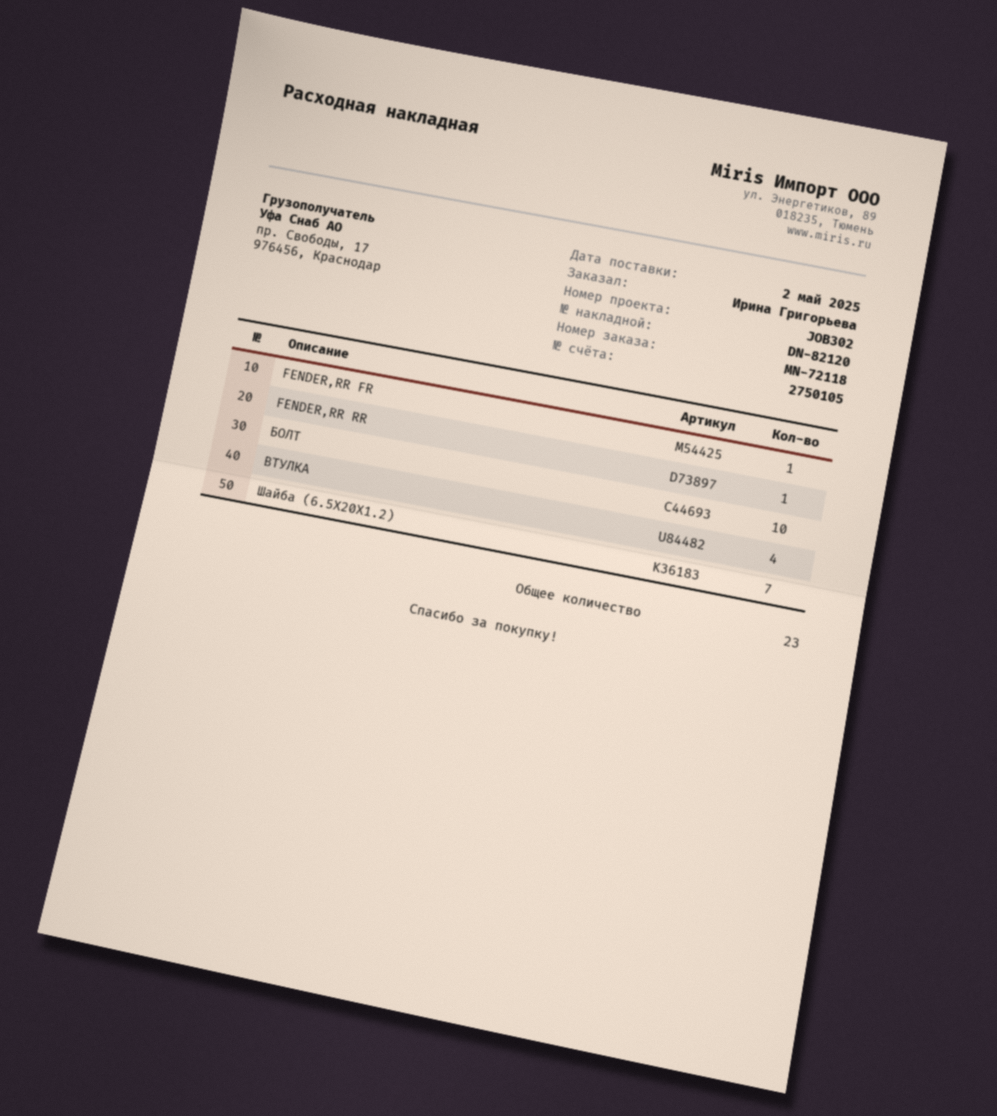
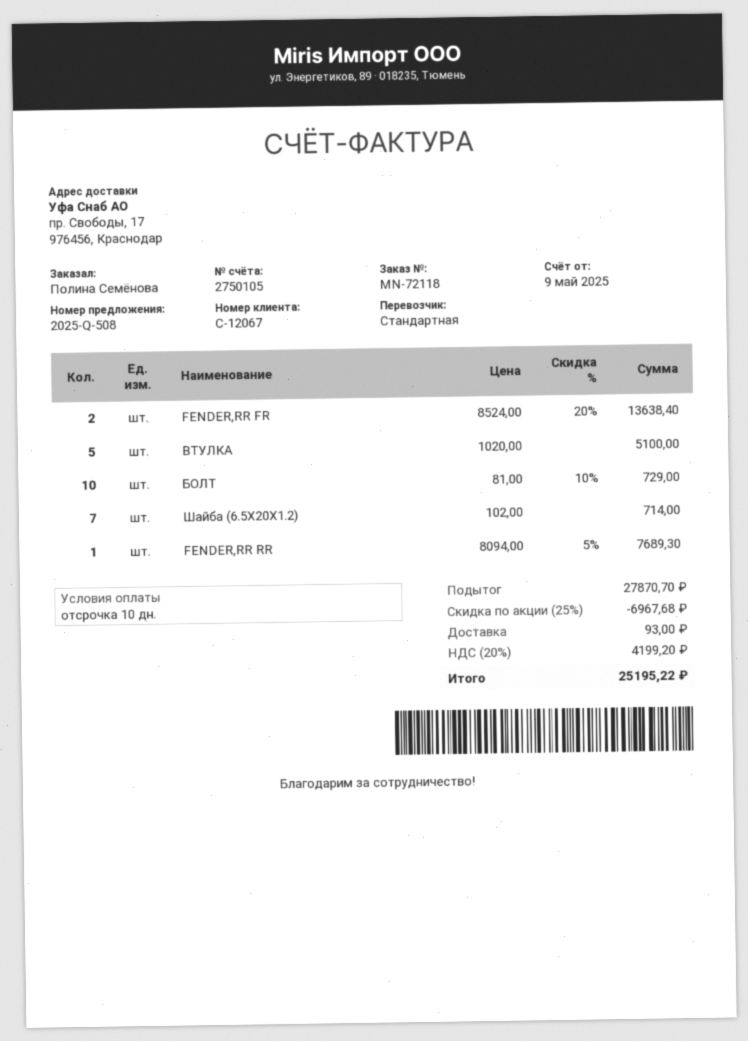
ordered by: Ирина Григорьева -> Полина Семёнова
FENDER,RR FR: 1 -> 2
ВТУЛКА: 4 -> 5

